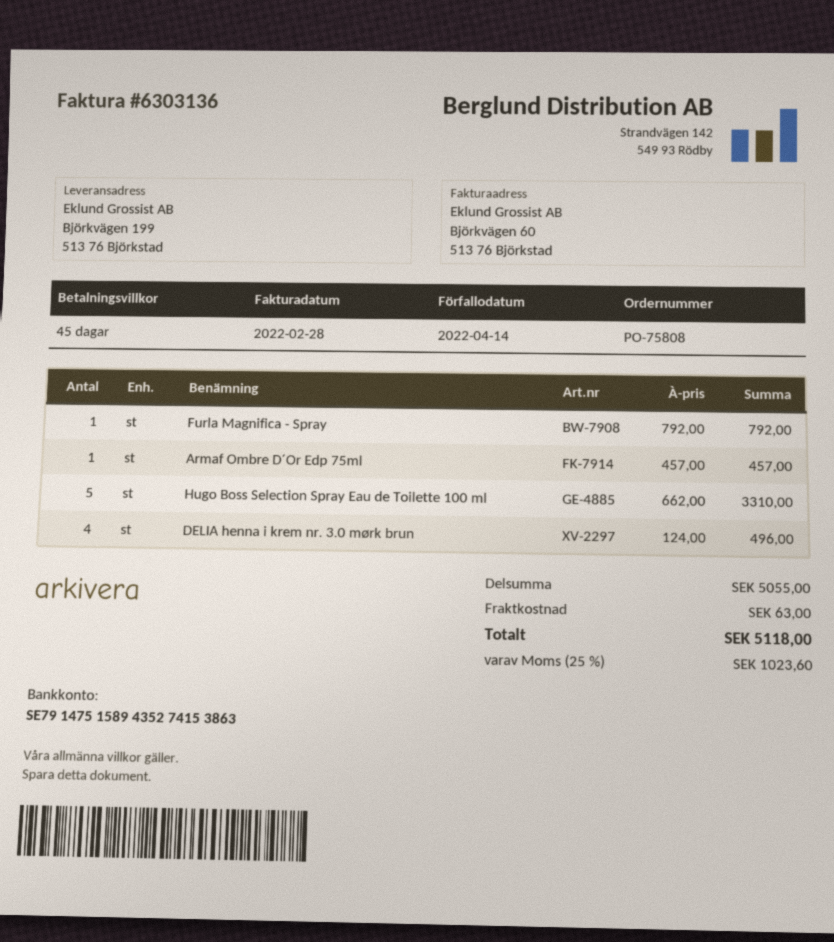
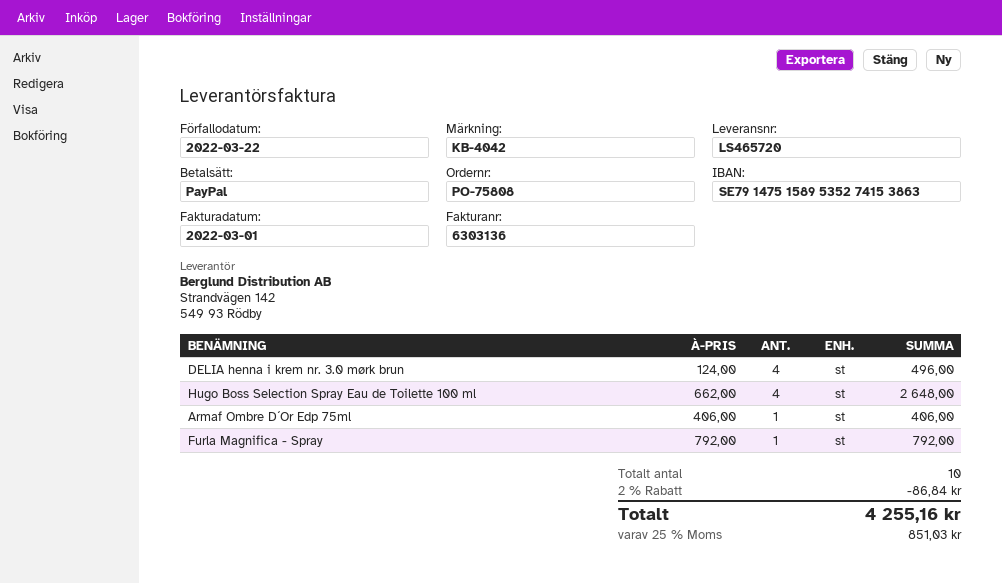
invoice date: 2022-02-28 -> 2022-03-01
due date: 2022-04-14 -> 2022-03-22
bank account: SE7914751589435274153863 -> SE7914751589535274153863
Armaf Ombre D´Or Edp 75ml: 1 x 457.00 = 457.00 -> 1 x 406.00 = 406.00
Hugo Boss Selection Spray Eau de Toilette 100 ml: 5 x 662.00 = 3310.00 -> 4 x 662.00 = 2648.00
discount: none -> 2% = 86.84
shipping: 63.00 -> none
tax: 25% = 1023.60 -> 25% = 851.03
total: 5118.00 -> 4255.16

